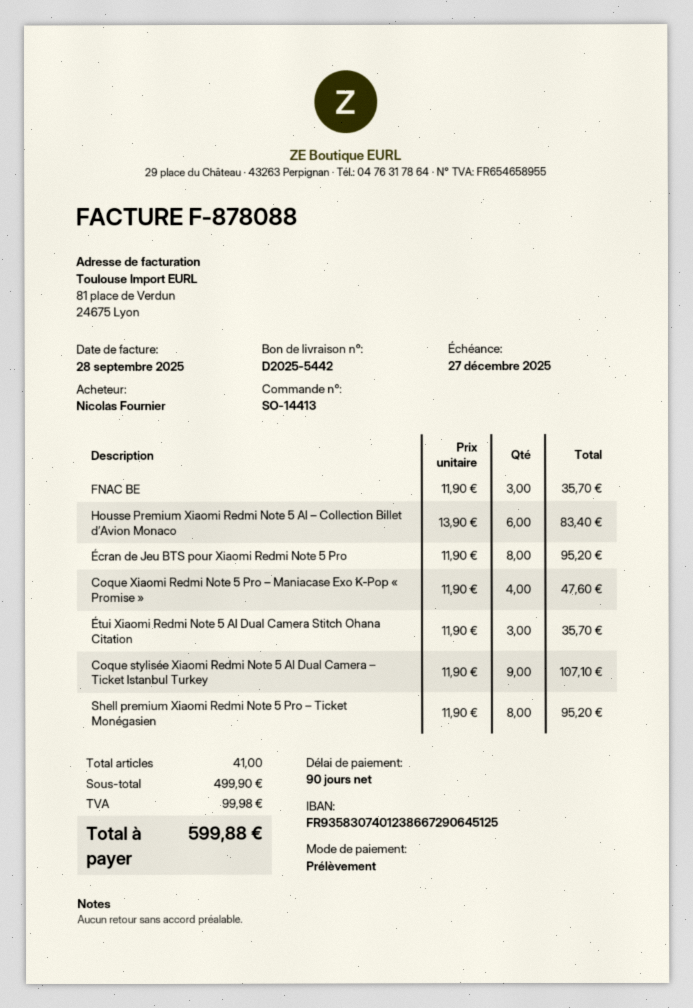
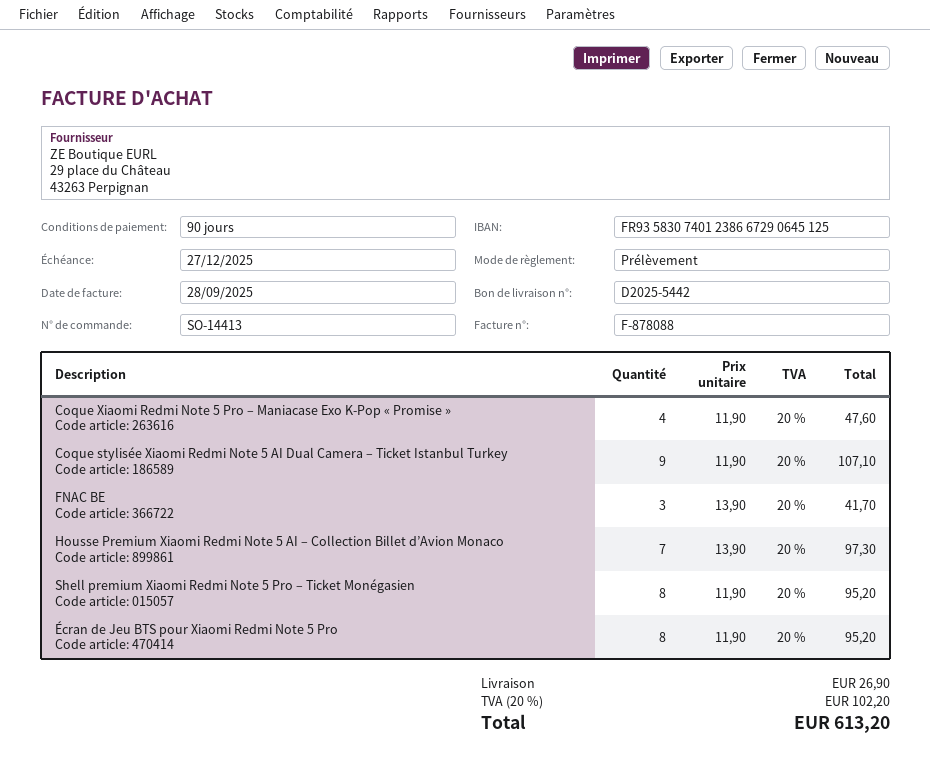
FNAC BE: 3 x 11.90 = 35.70 -> 3 x 13.90 = 41.70
Housse Premium Xiaomi Redmi Note 5 AI – Collection Billet d’Avion Monaco: 6 x 13.90 = 83.40 -> 7 x 13.90 = 97.30
Étui Xiaomi Redmi Note 5 AI Dual Camera Stitch Ohana Citation: 3 x 11.90 = 35.70 -> none
shipping: none -> 26.90
tax: 99.98 -> 102.20
total: 599.88 -> 613.20

